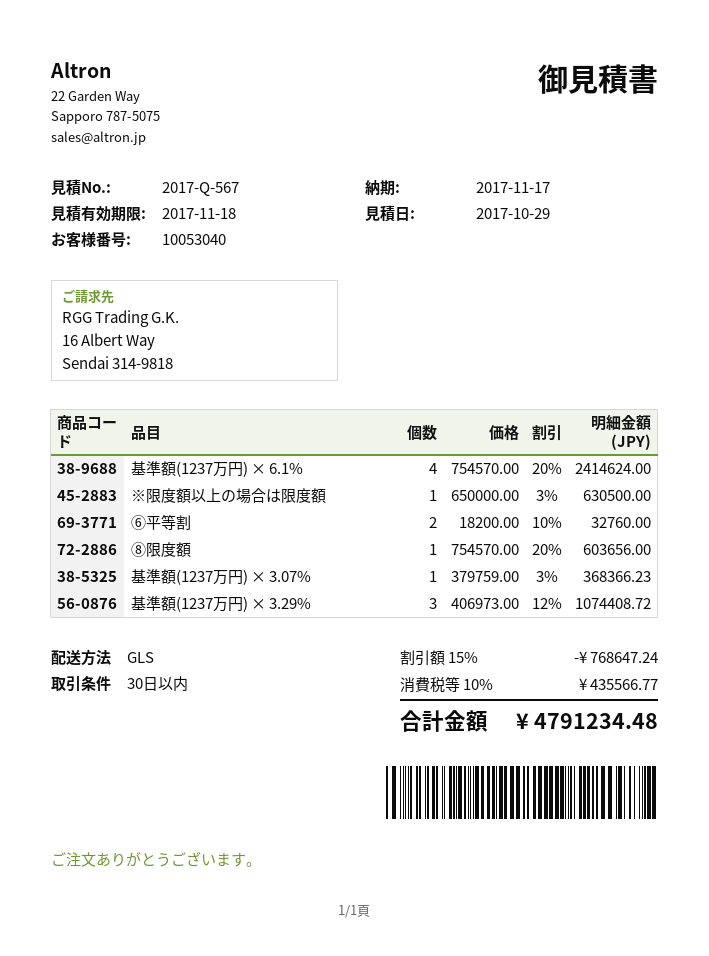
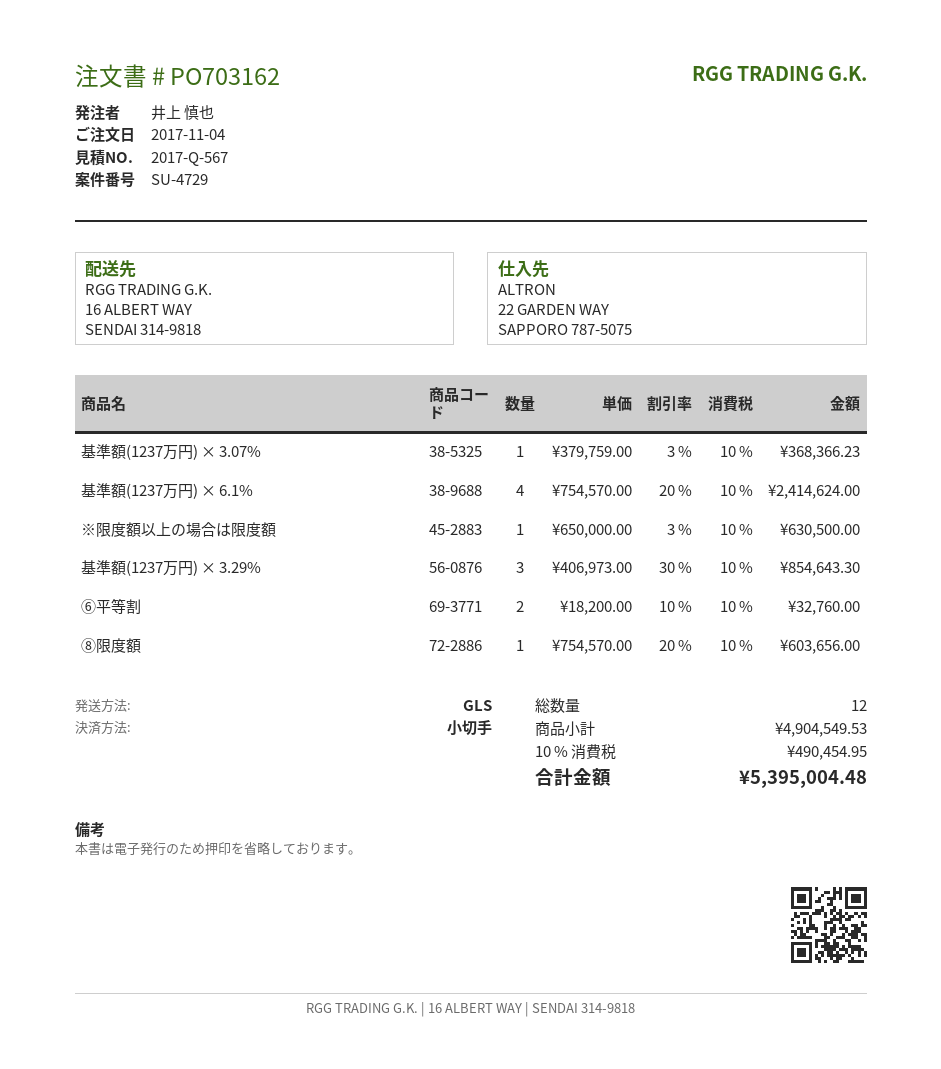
基準額(1237万円) × 3.29%: 3 x 406973.00 - 12% = 1074408.72 -> 3 x 406973.00 - 30% = 854643.30
discount: 15% = 768647.24 -> none
tax: 10% = 435566.77 -> 10% = 490454.95
total: 4791234.48 -> 5395004.48

